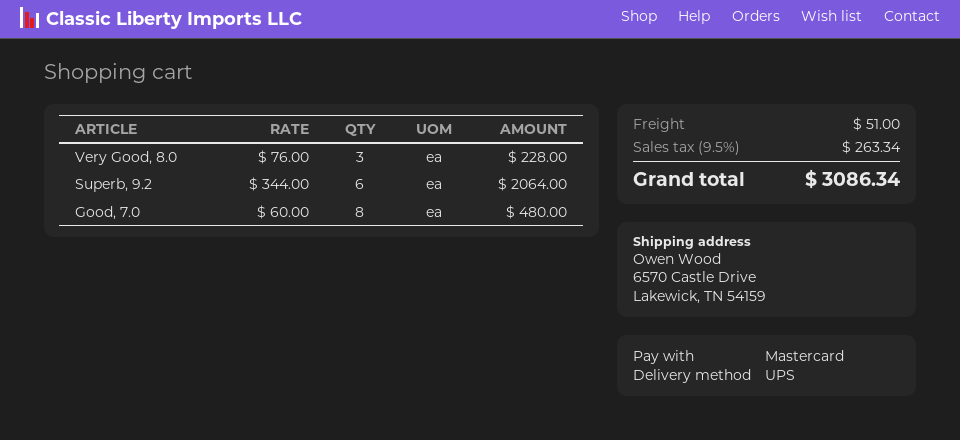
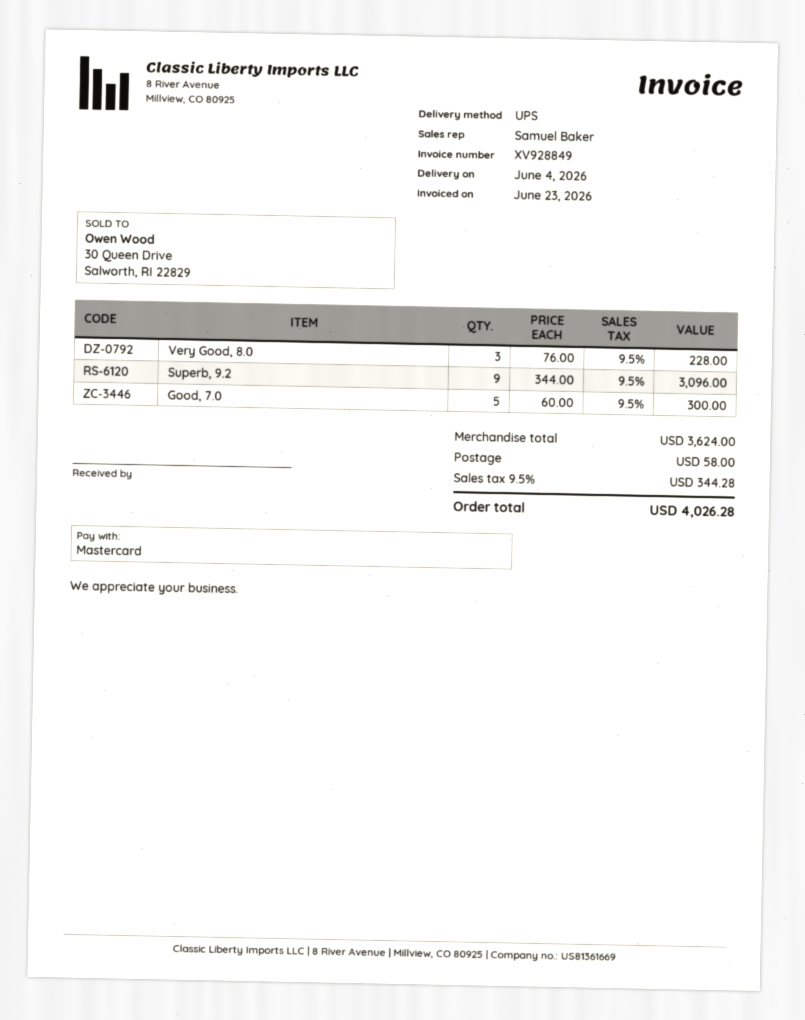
Superb, 9.2: 6 x 344.00 = 2064.00 -> 9 x 344.00 = 3096.00
Good, 7.0: 8 x 60.00 = 480.00 -> 5 x 60.00 = 300.00
shipping: 51.00 -> 58.00
tax: 9.5% = 263.34 -> 9.5% = 344.28
total: 3086.34 -> 4026.28

